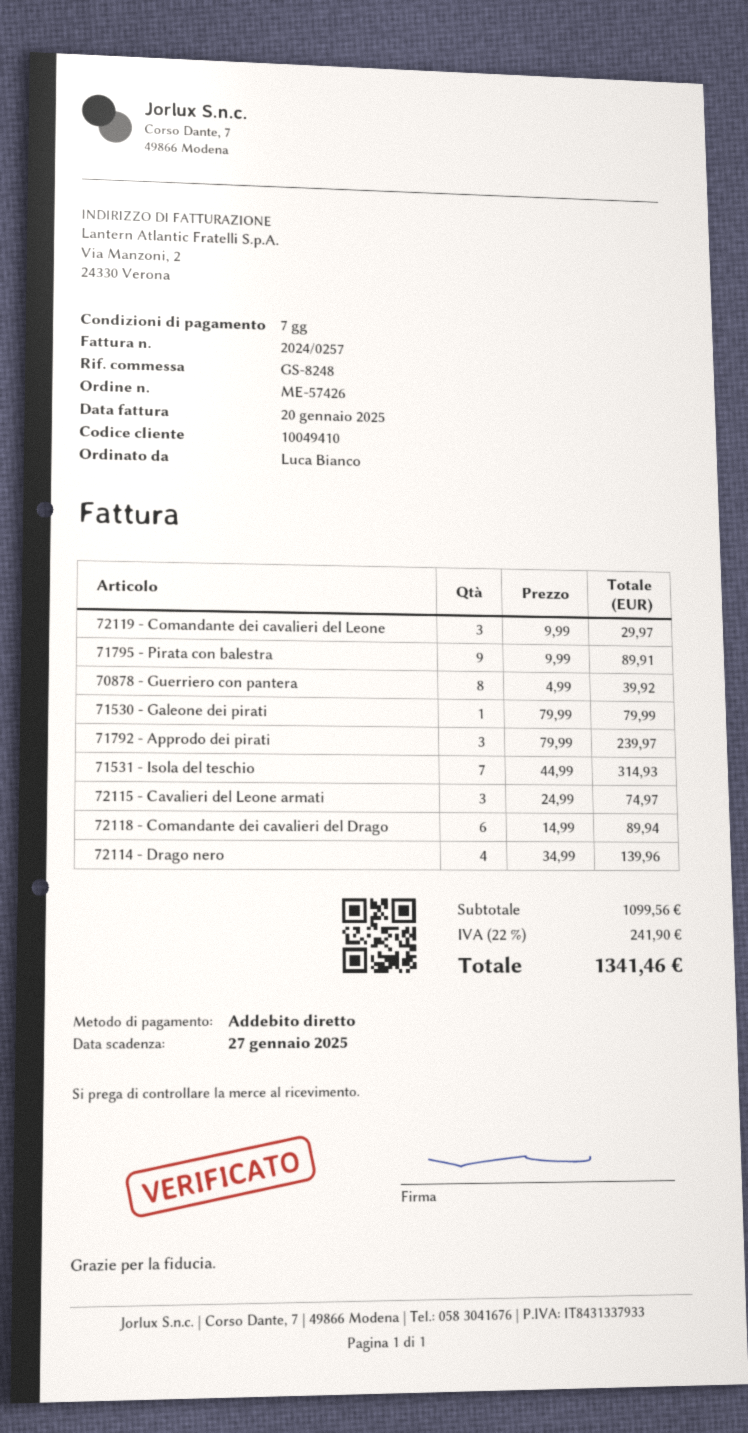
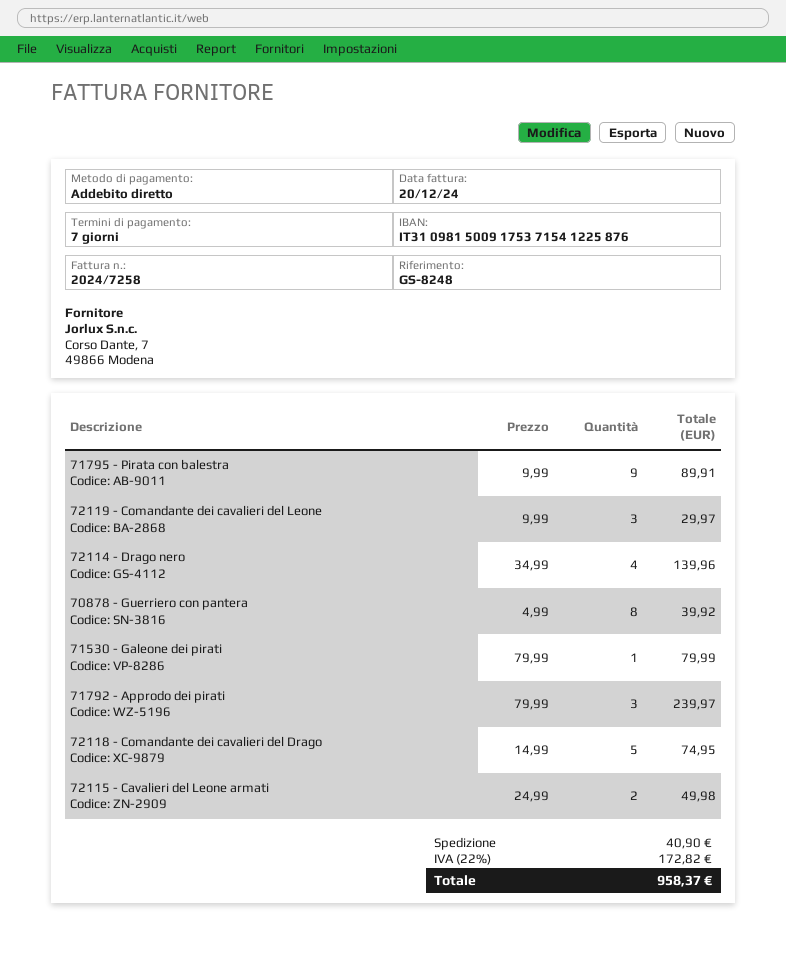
invoice number: 2024/0257 -> 2024/7258
invoice date: 2025-01-20 -> 2024-12-20
71531 - Isola del teschio: 7 x 44.99 = 314.93 -> none
72115 - Cavalieri del Leone armati: 3 x 24.99 = 74.97 -> 2 x 24.99 = 49.98
72118 - Comandante dei cavalieri del Drago: 6 x 14.99 = 89.94 -> 5 x 14.99 = 74.95
shipping: none -> 40.90
tax: 22% = 241.90 -> 22% = 172.82
total: 1341.46 -> 958.37

